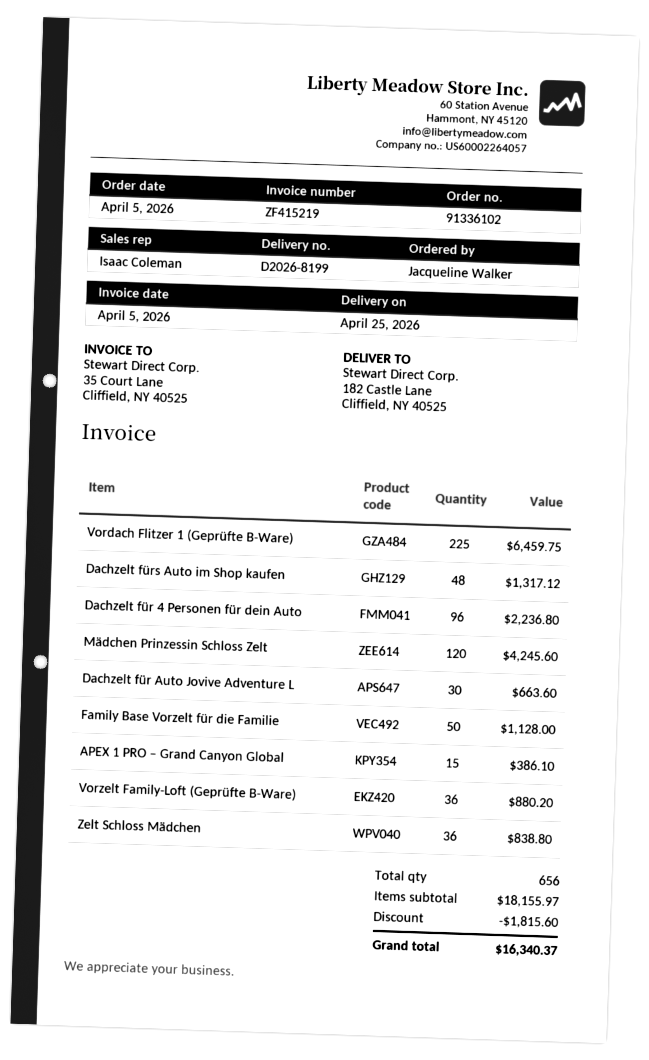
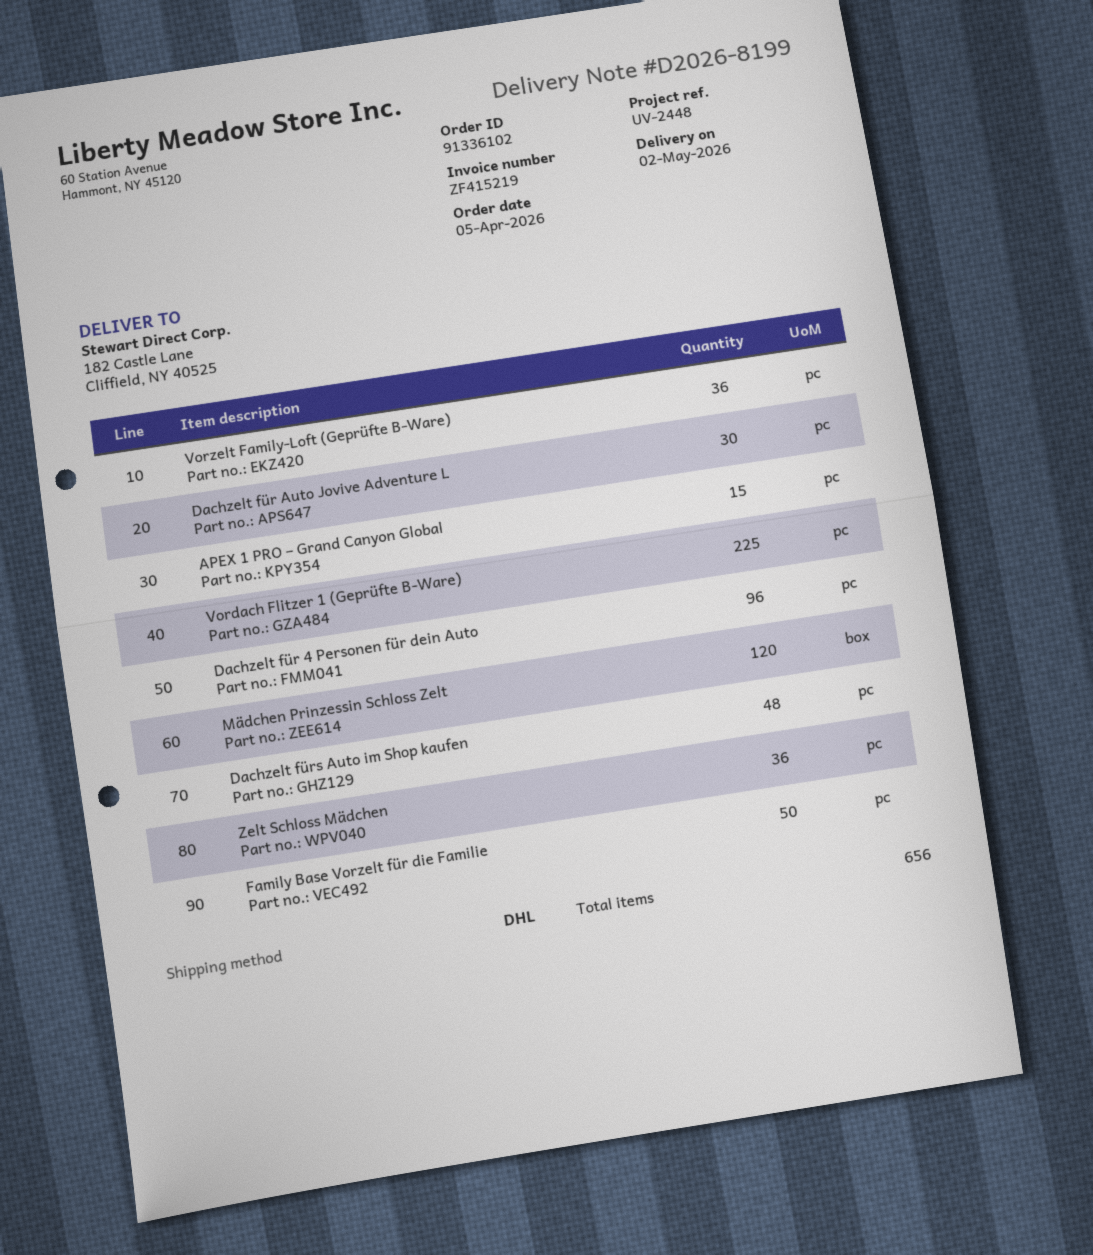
delivery date: 2026-04-25 -> 2026-05-02

